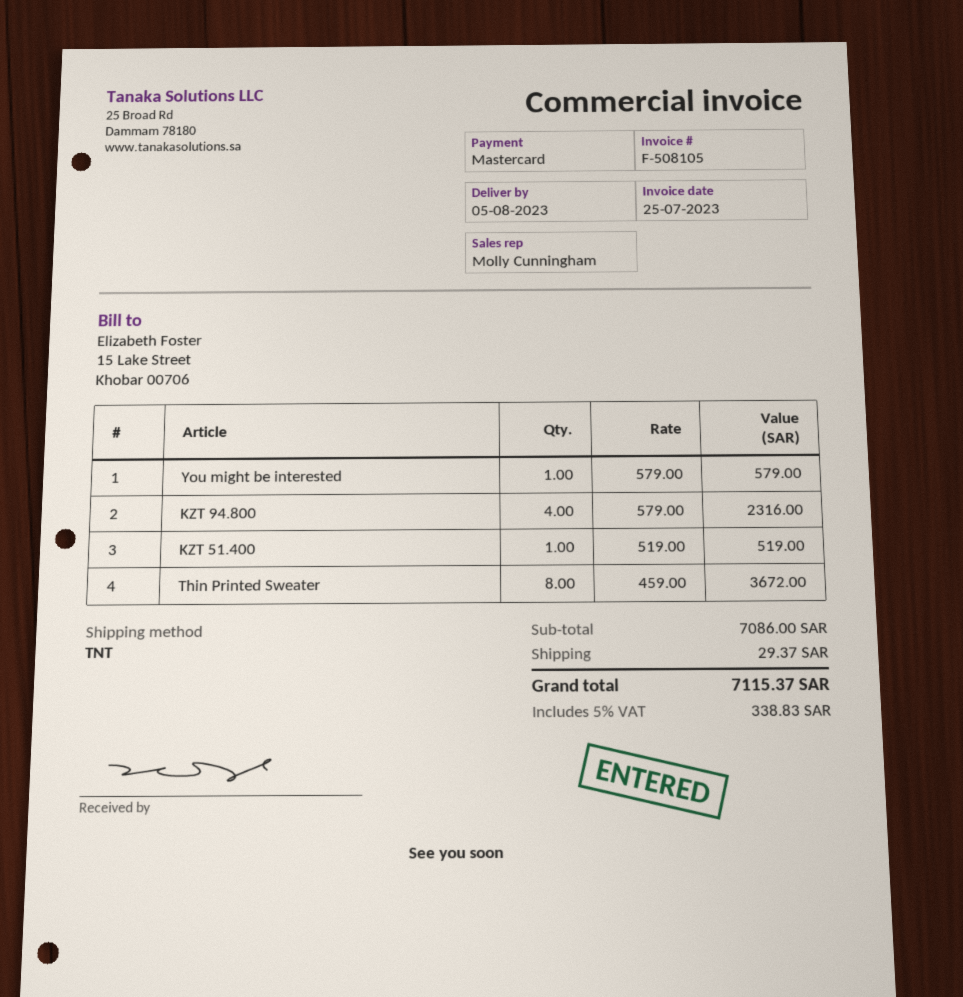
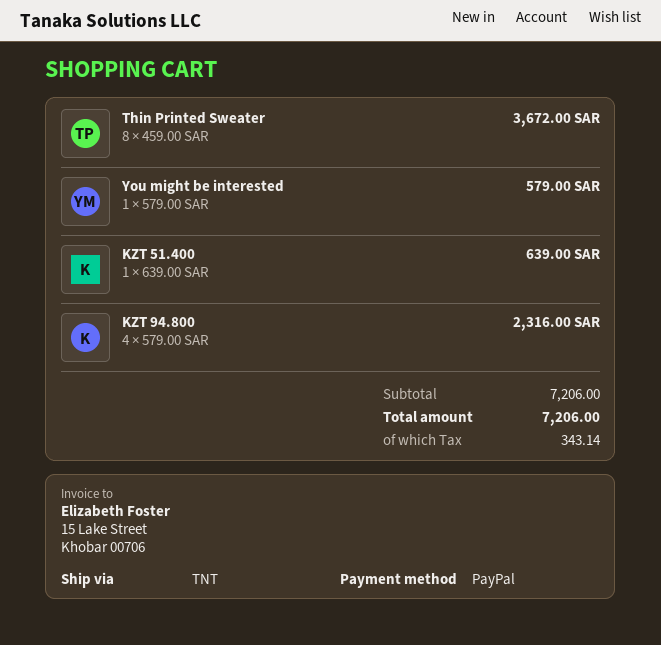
payment method: Mastercard -> PayPal
KZT 51.400: 1 x 519.00 = 519.00 -> 1 x 639.00 = 639.00
subtotal: 7086.00 -> 7206.00
shipping: 29.37 -> none
tax: 338.83 -> 343.14
total: 7115.37 -> 7206.00

